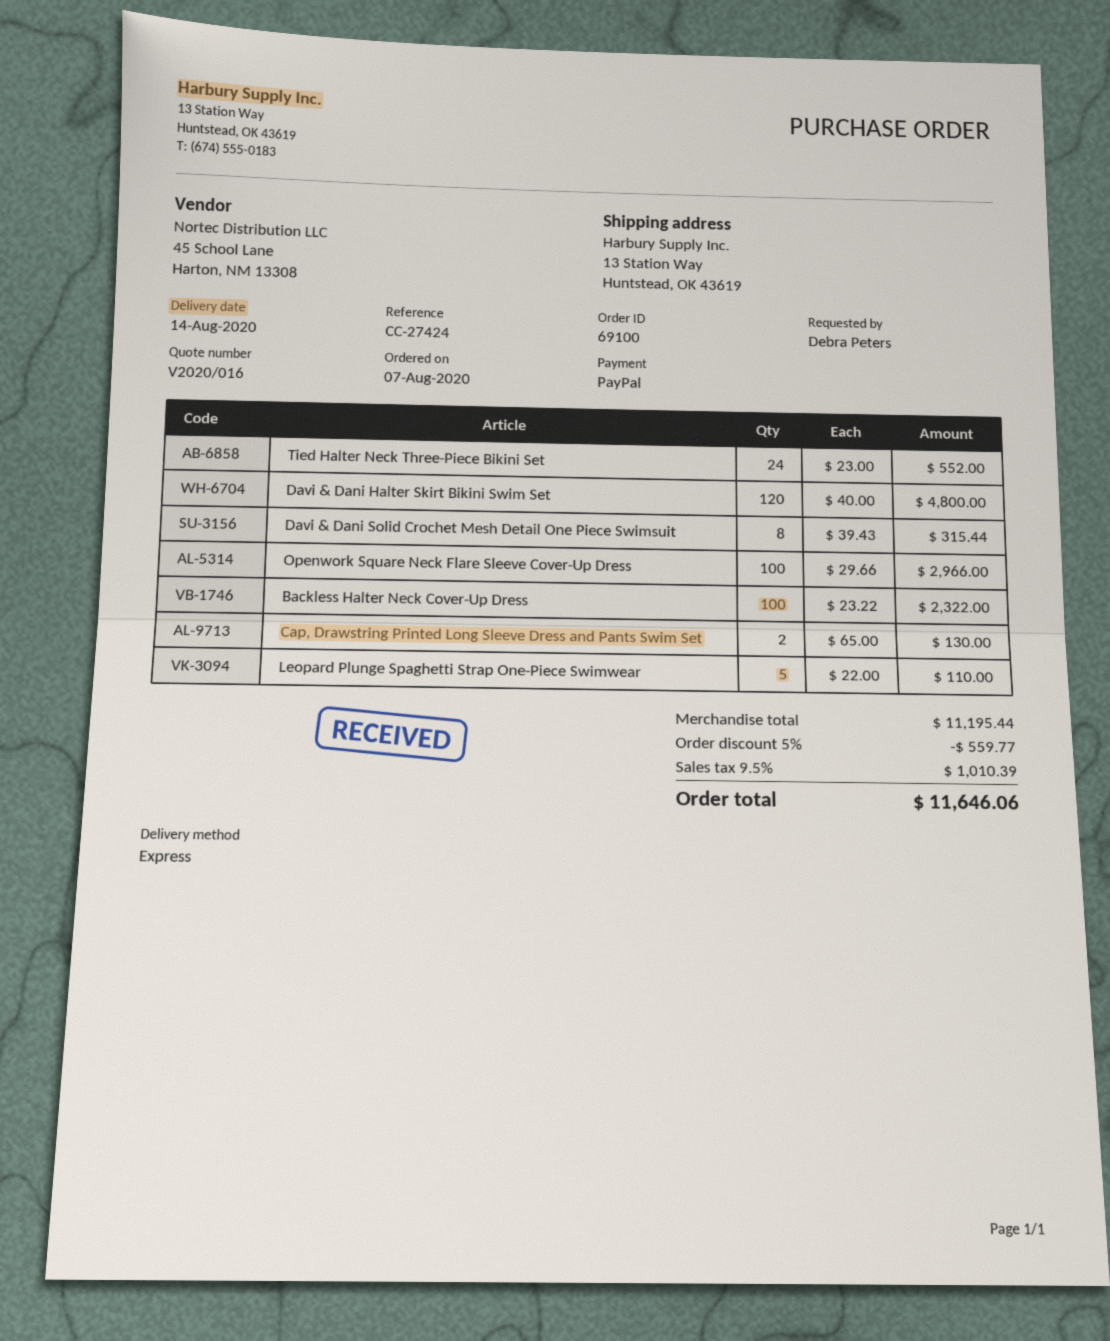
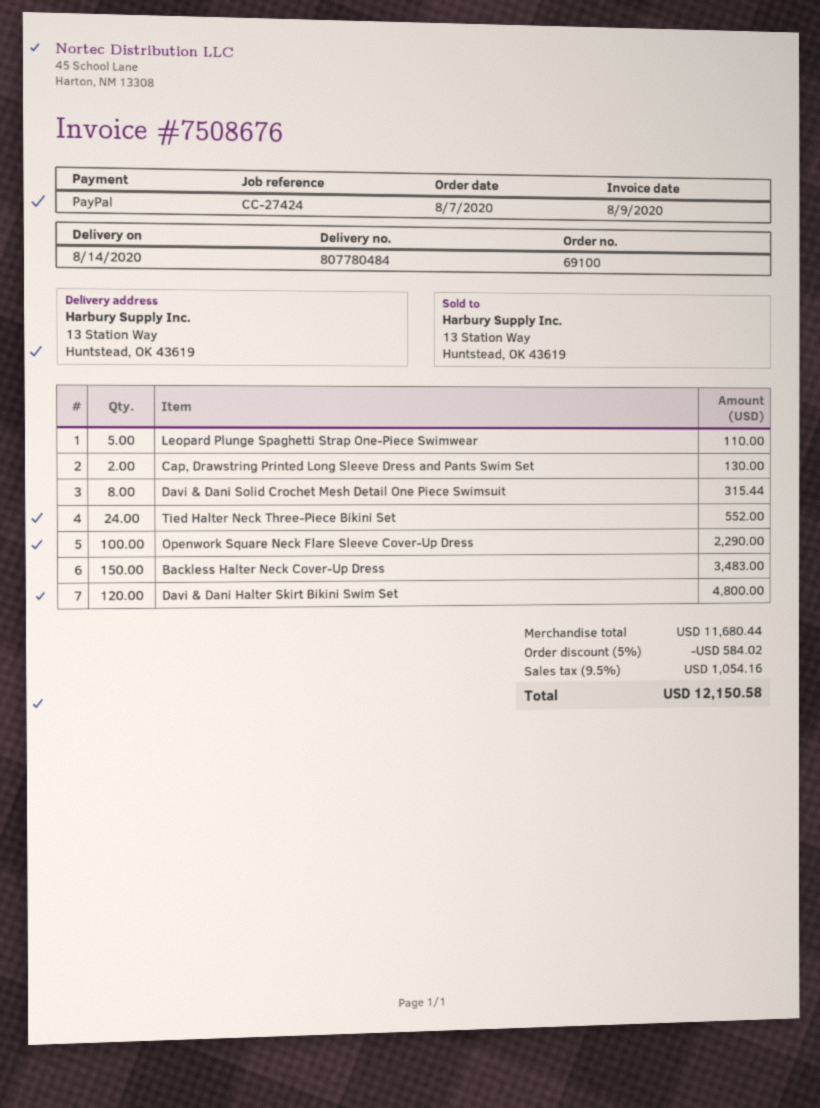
Openwork Square Neck Flare Sleeve Cover-Up Dress: 100 for 2966.00 -> 100 for 2290.00
Backless Halter Neck Cover-Up Dress: 100 for 2322.00 -> 150 for 3483.00
subtotal: 11195.44 -> 11680.44
discount: 5% = 559.77 -> 5% = 584.02
tax: 9.5% = 1010.39 -> 9.5% = 1054.16
total: 11646.06 -> 12150.58

